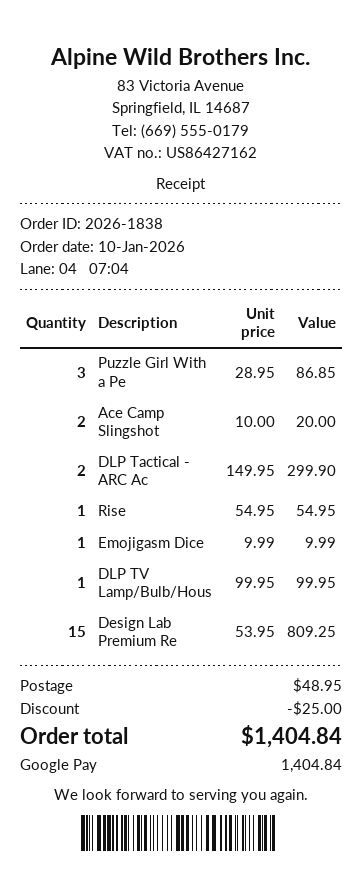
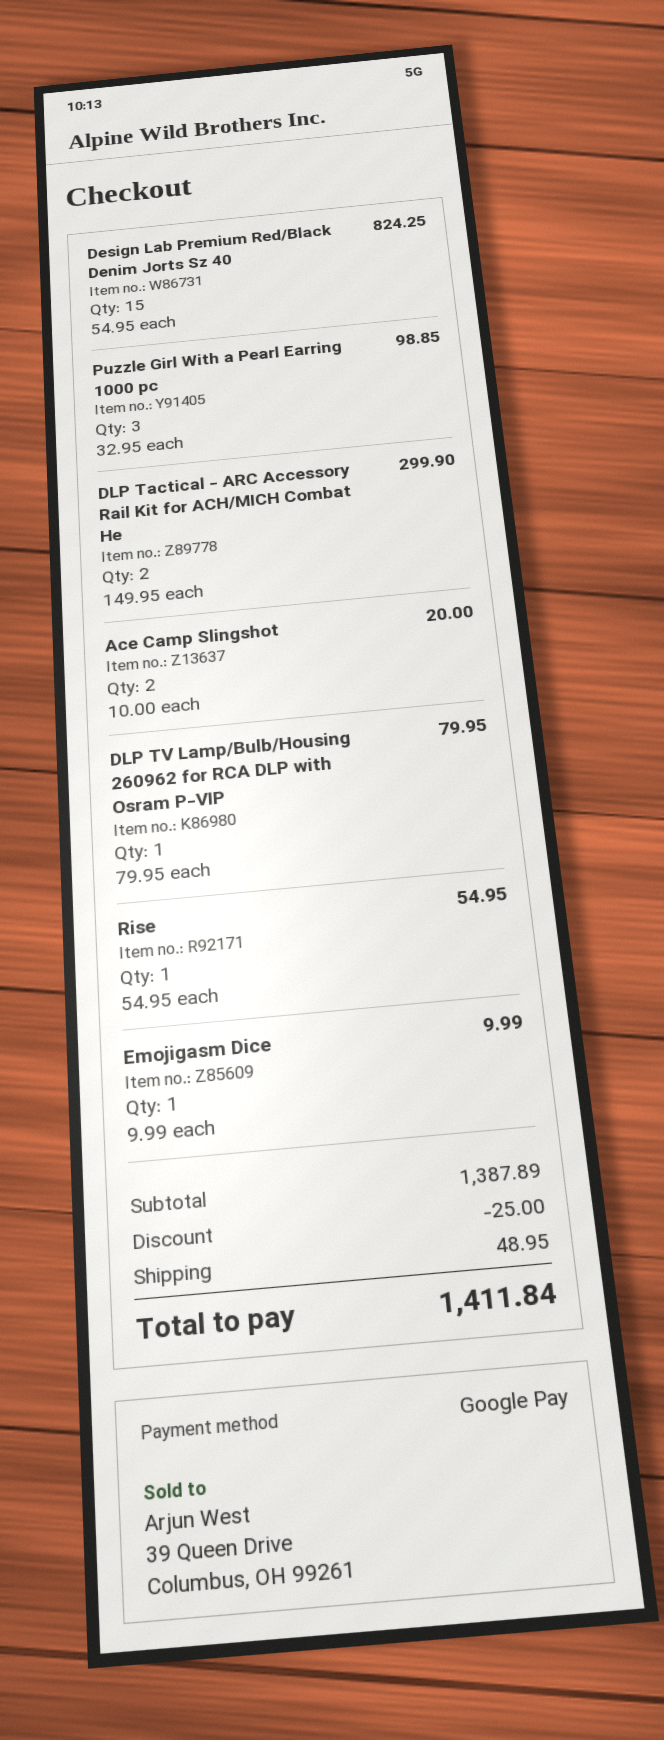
Puzzle Girl With a Pe: 3 x 28.95 = 86.85 -> 3 x 32.95 = 98.85
DLP TV Lamp/Bulb/Hous: 1 x 99.95 = 99.95 -> 1 x 79.95 = 79.95
Design Lab Premium Re: 15 x 53.95 = 809.25 -> 15 x 54.95 = 824.25
total: 1404.84 -> 1411.84

